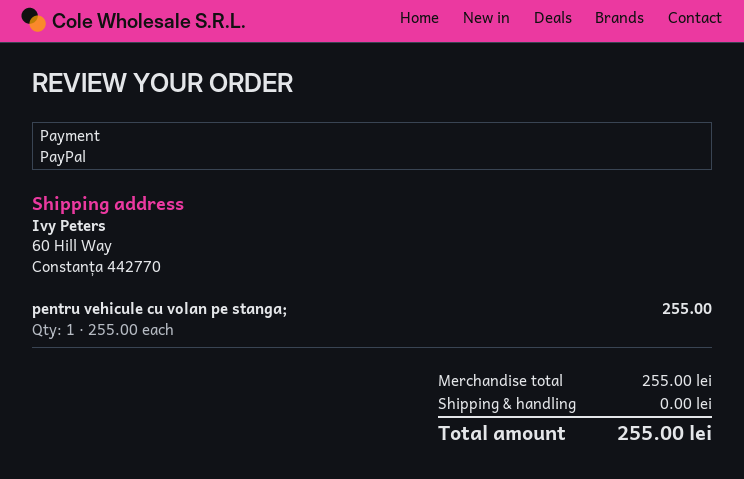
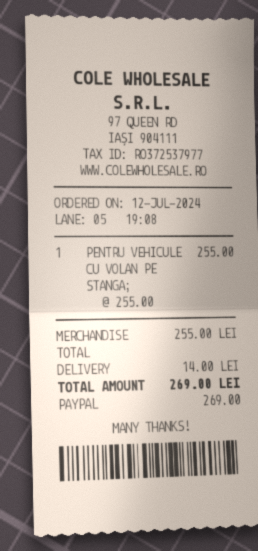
shipping: 0.00 -> 14.00
total: 255.00 -> 269.00

